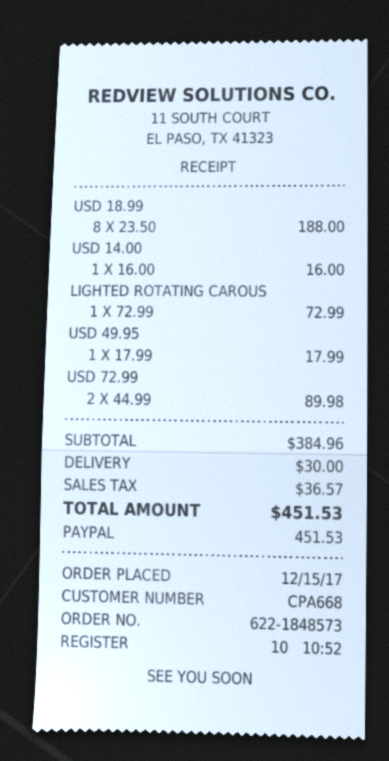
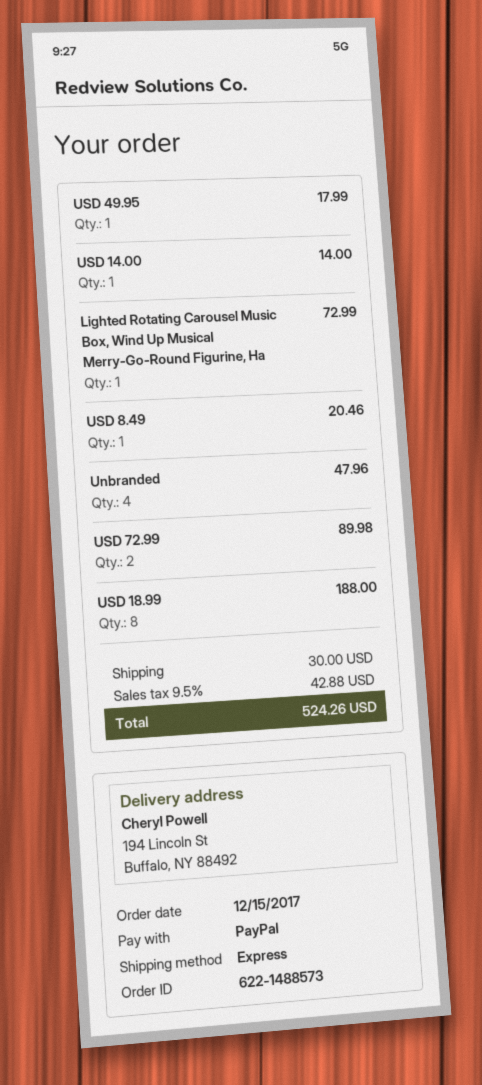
order number: 622-1848573 -> 622-1488573
USD 14.00: 1 for 16.00 -> 1 for 14.00
USD 8.49: none -> 1 for 20.46
Unbranded: none -> 4 for 47.96
tax: 36.57 -> 42.88
total: 451.53 -> 524.26

